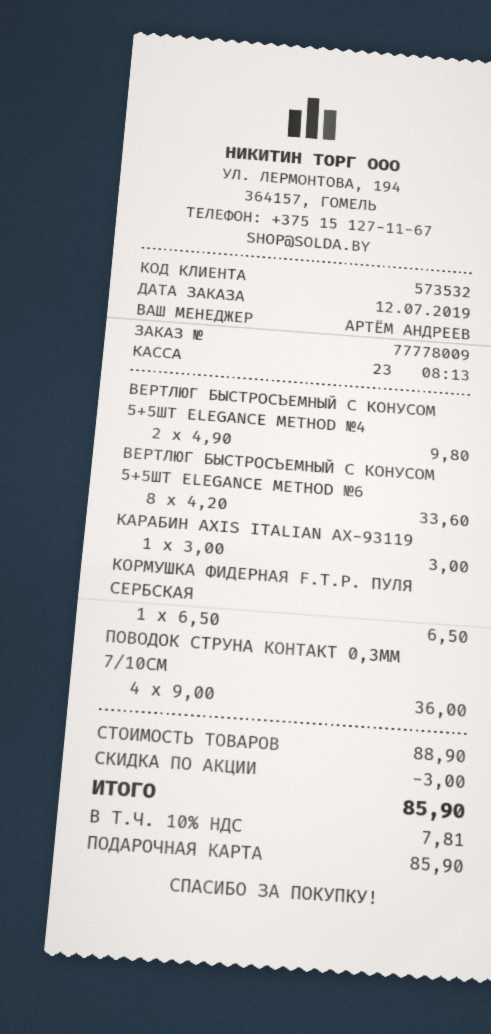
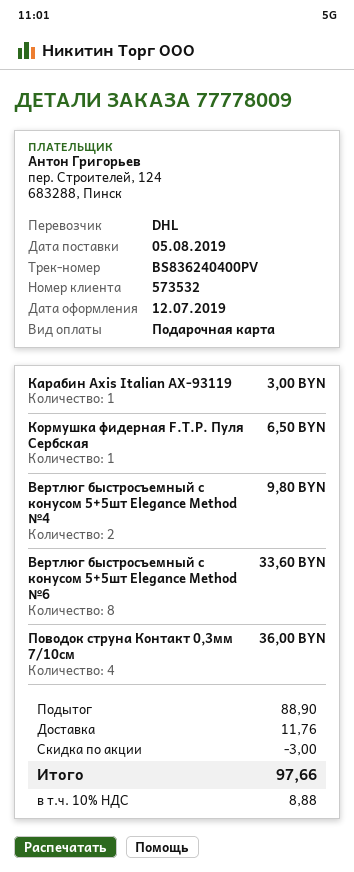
shipping: none -> 11.76
tax: 10% = 7.81 -> 10% = 8.88
total: 85.90 -> 97.66

